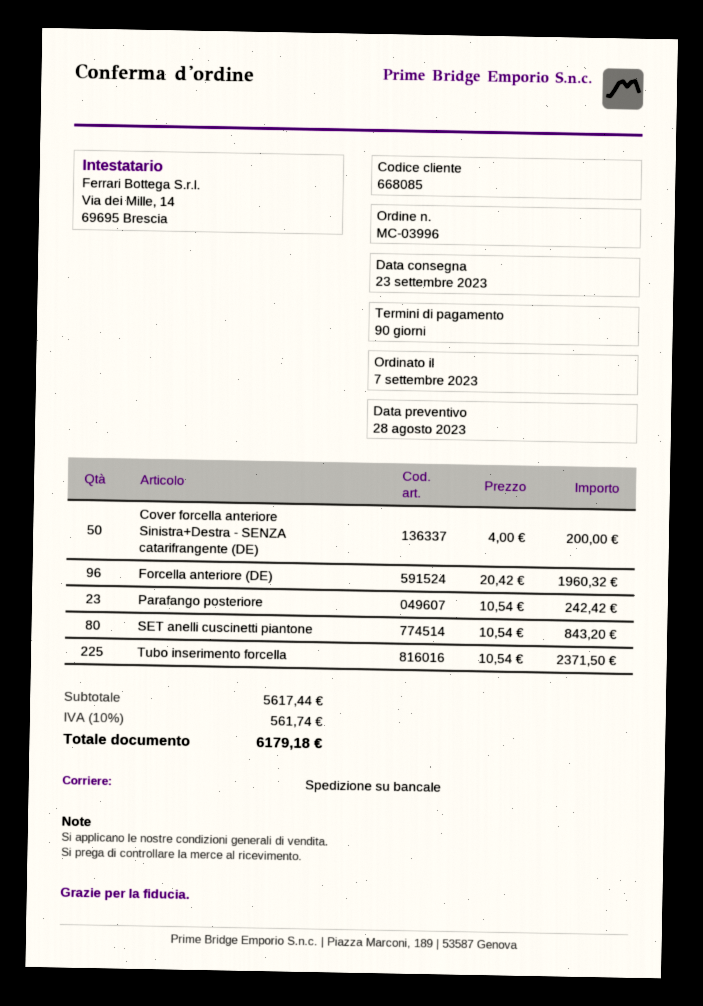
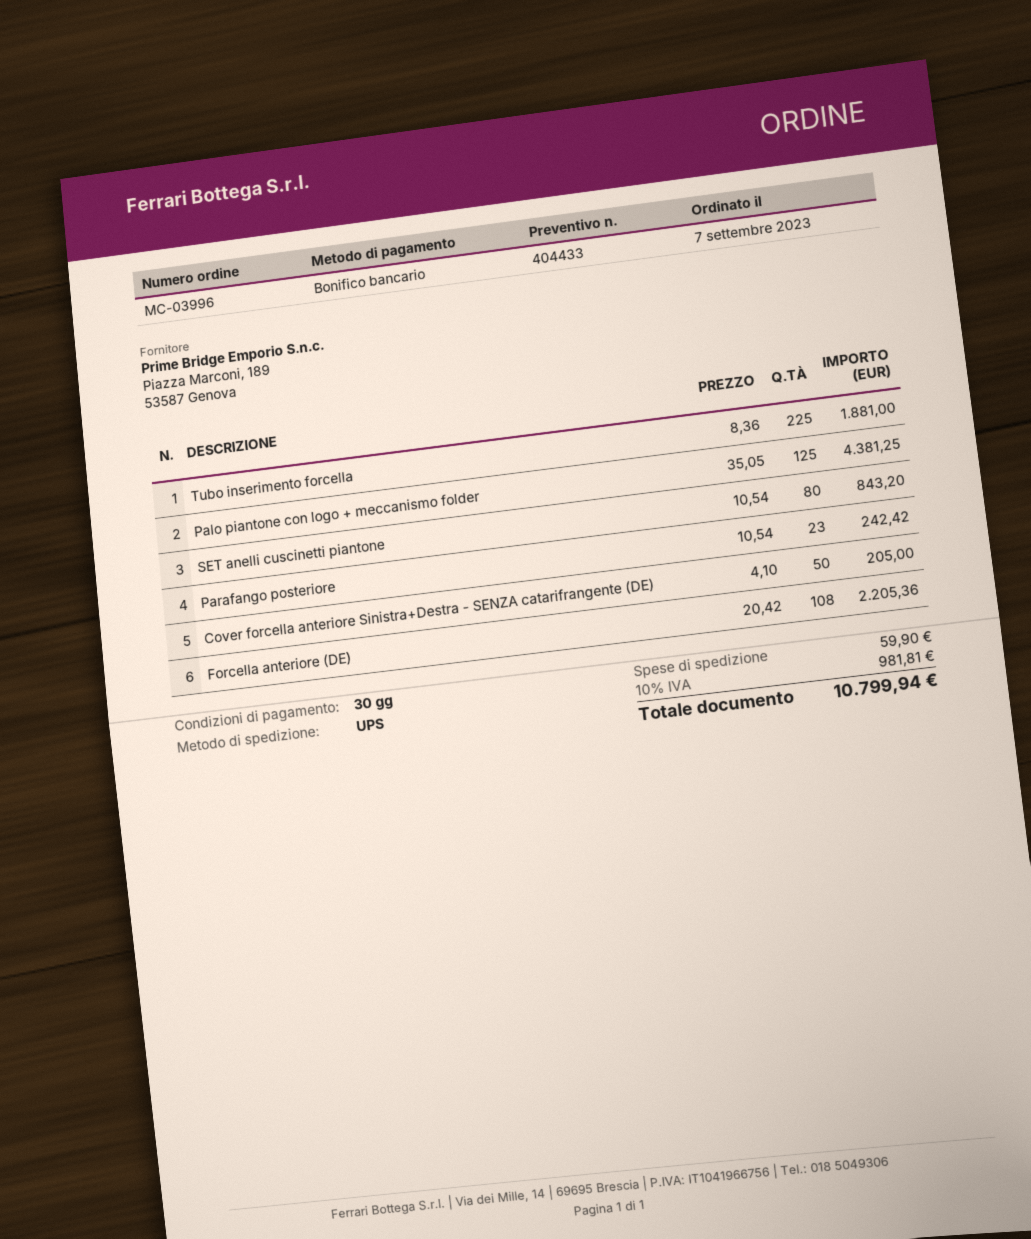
payment terms: 90 days -> 30 days
shipping method: pallet freight -> UPS
Cover forcella anteriore Sinistra+Destra - SENZA catarifrangente (DE): 50 x 4.00 = 200.00 -> 50 x 4.10 = 205.00
Forcella anteriore (DE): 96 x 20.42 = 1960.32 -> 108 x 20.42 = 2205.36
Tubo inserimento forcella: 225 x 10.54 = 2371.50 -> 225 x 8.36 = 1881.00
Palo piantone con logo + meccanismo folder: none -> 125 x 35.05 = 4381.25
shipping: none -> 59.90
tax: 10% = 561.74 -> 10% = 981.81
total: 6179.18 -> 10799.94

